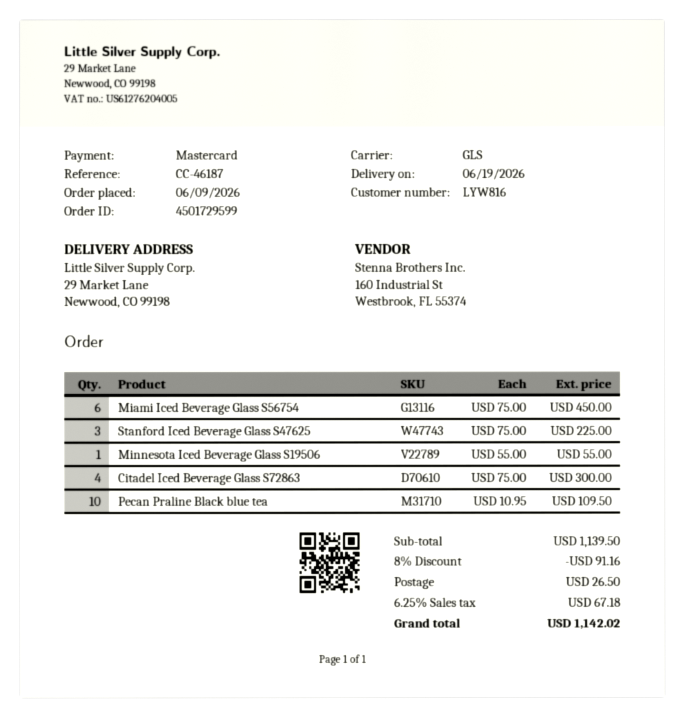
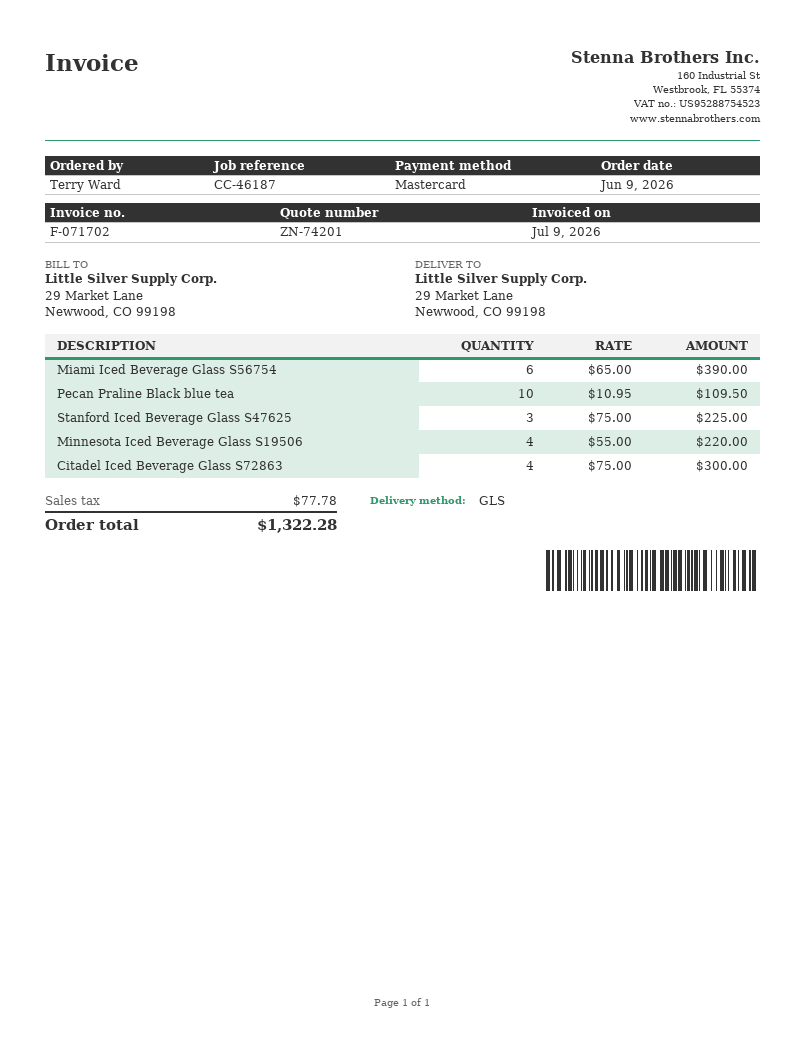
Miami Iced Beverage Glass S56754: 6 x 75.00 = 450.00 -> 6 x 65.00 = 390.00
Minnesota Iced Beverage Glass S19506: 1 x 55.00 = 55.00 -> 4 x 55.00 = 220.00
discount: 8% = 91.16 -> none
shipping: 26.50 -> none
tax: 67.18 -> 77.78
total: 1142.02 -> 1322.28

